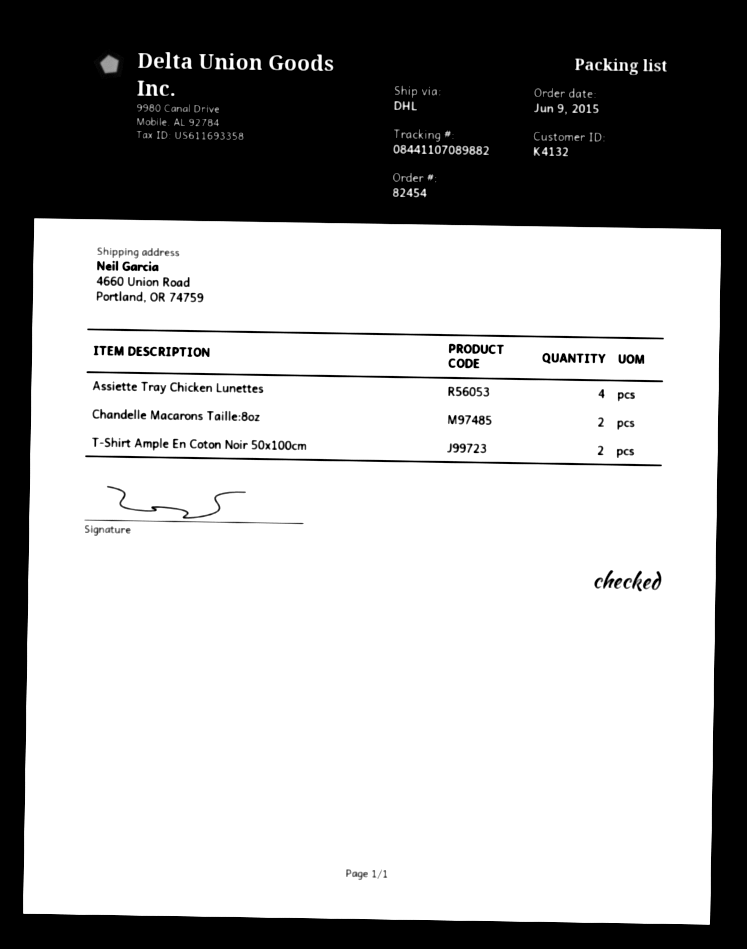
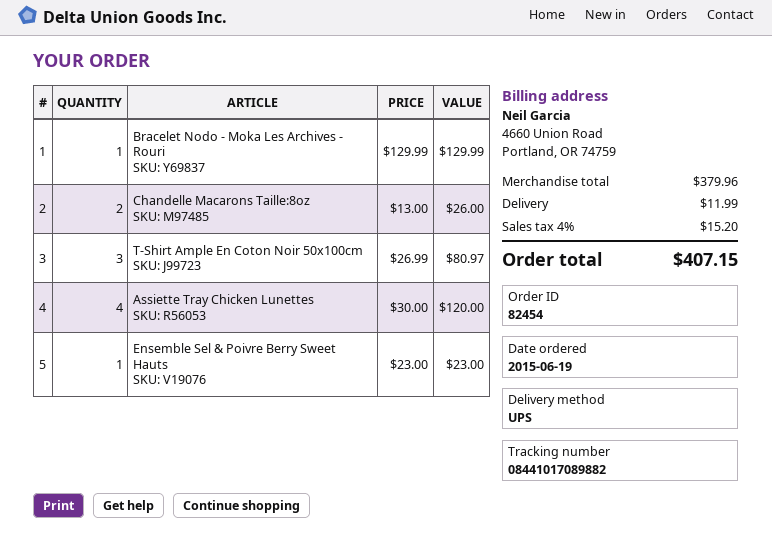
order date: 2015-06-09 -> 2015-06-19
shipping method: DHL -> UPS
tracking number: 08441107089882 -> 08441017089882
T-Shirt Ample En Coton Noir 50x100cm: 2 -> 3
Bracelet Nodo - Moka Les Archives - Rouri: none -> 1
Ensemble Sel & Poivre Berry Sweet Hauts: none -> 1

